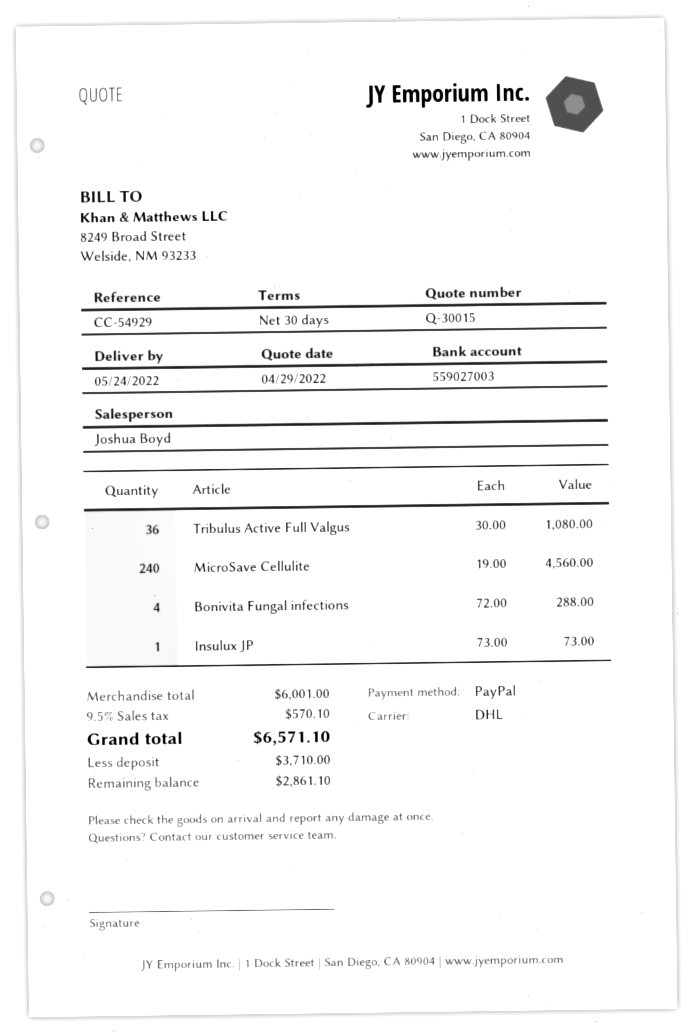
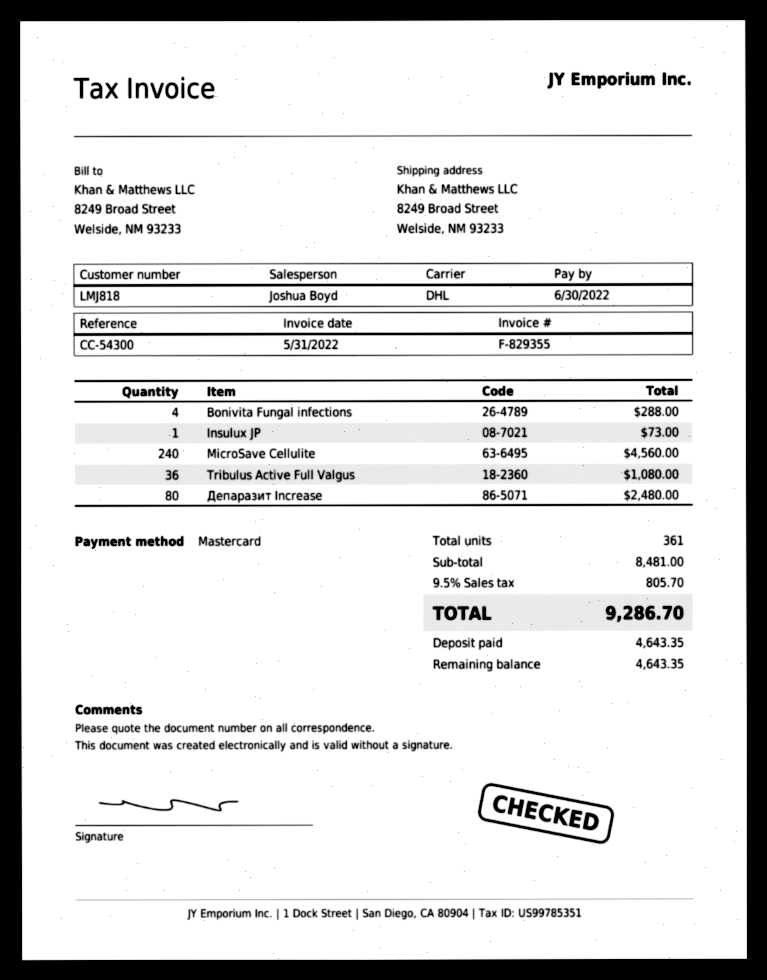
reference: CC-54929 -> CC-54300
payment method: PayPal -> Mastercard
Депаразит Increase: none -> 80 for 2480.00
subtotal: 6001.00 -> 8481.00
tax: 9.5% = 570.10 -> 9.5% = 805.70
total: 6571.10 -> 9286.70
deposit: 3710.00 -> 4643.35
balance: 2861.10 -> 4643.35

